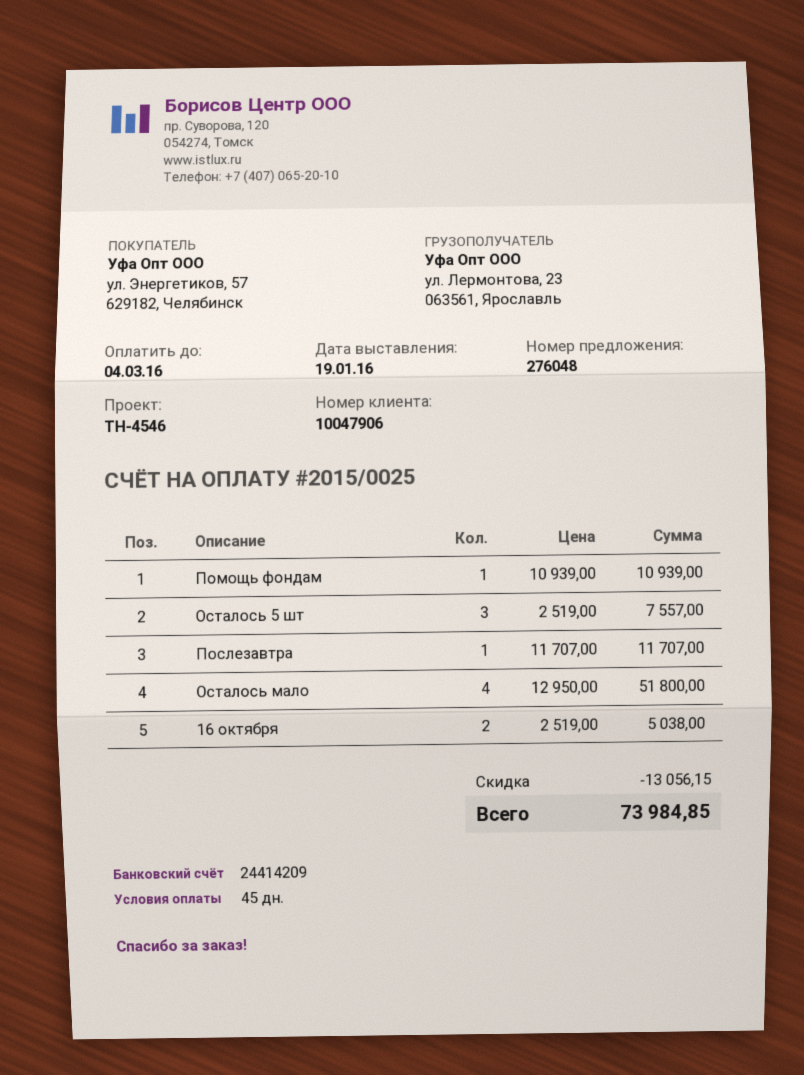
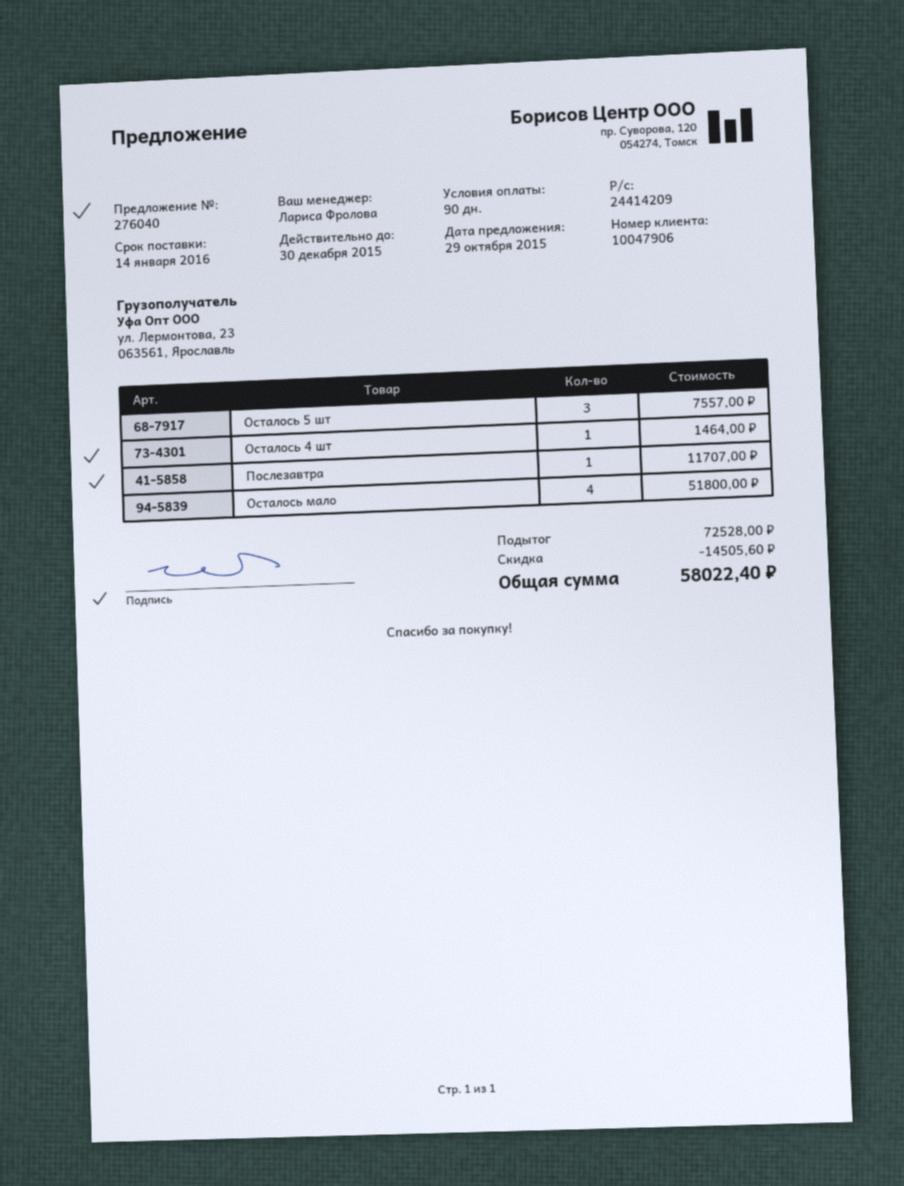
quote number: 276048 -> 276040
payment terms: 45 days -> 90 days
Помощь фондам: 1 for 10939.00 -> none
16 октября: 2 for 5038.00 -> none
Осталось 4 шт: none -> 1 for 1464.00
discount: 13056.15 -> 14505.60
total: 73984.85 -> 58022.40

